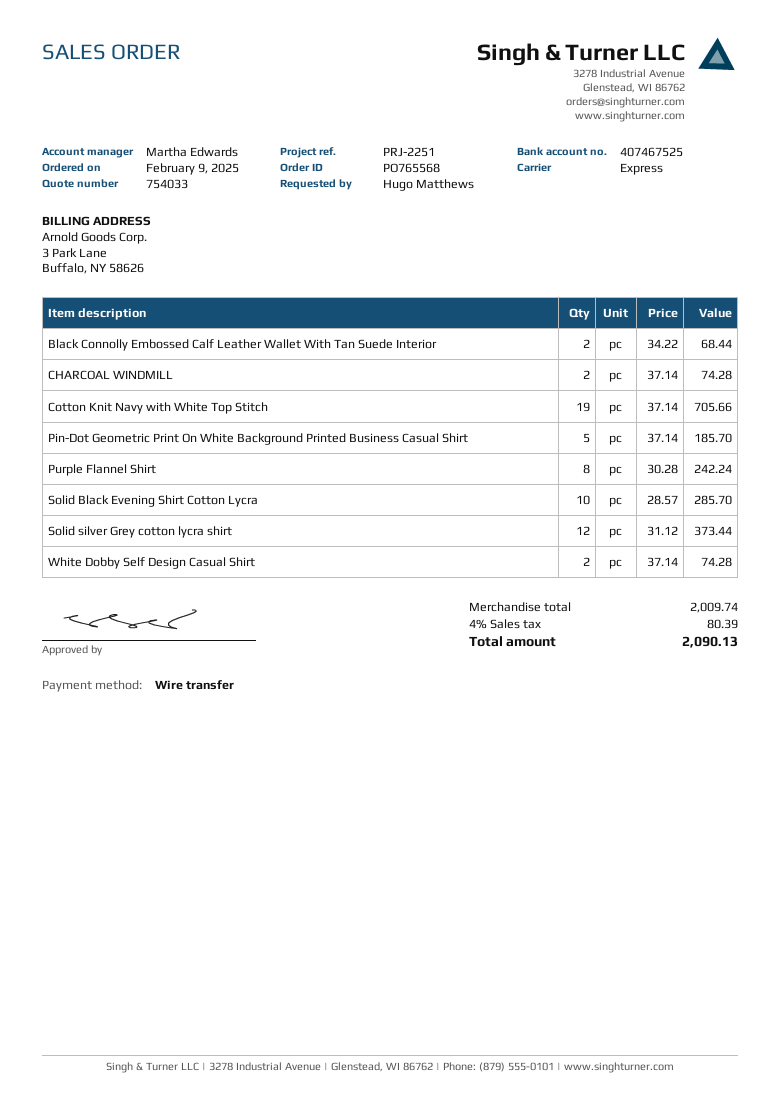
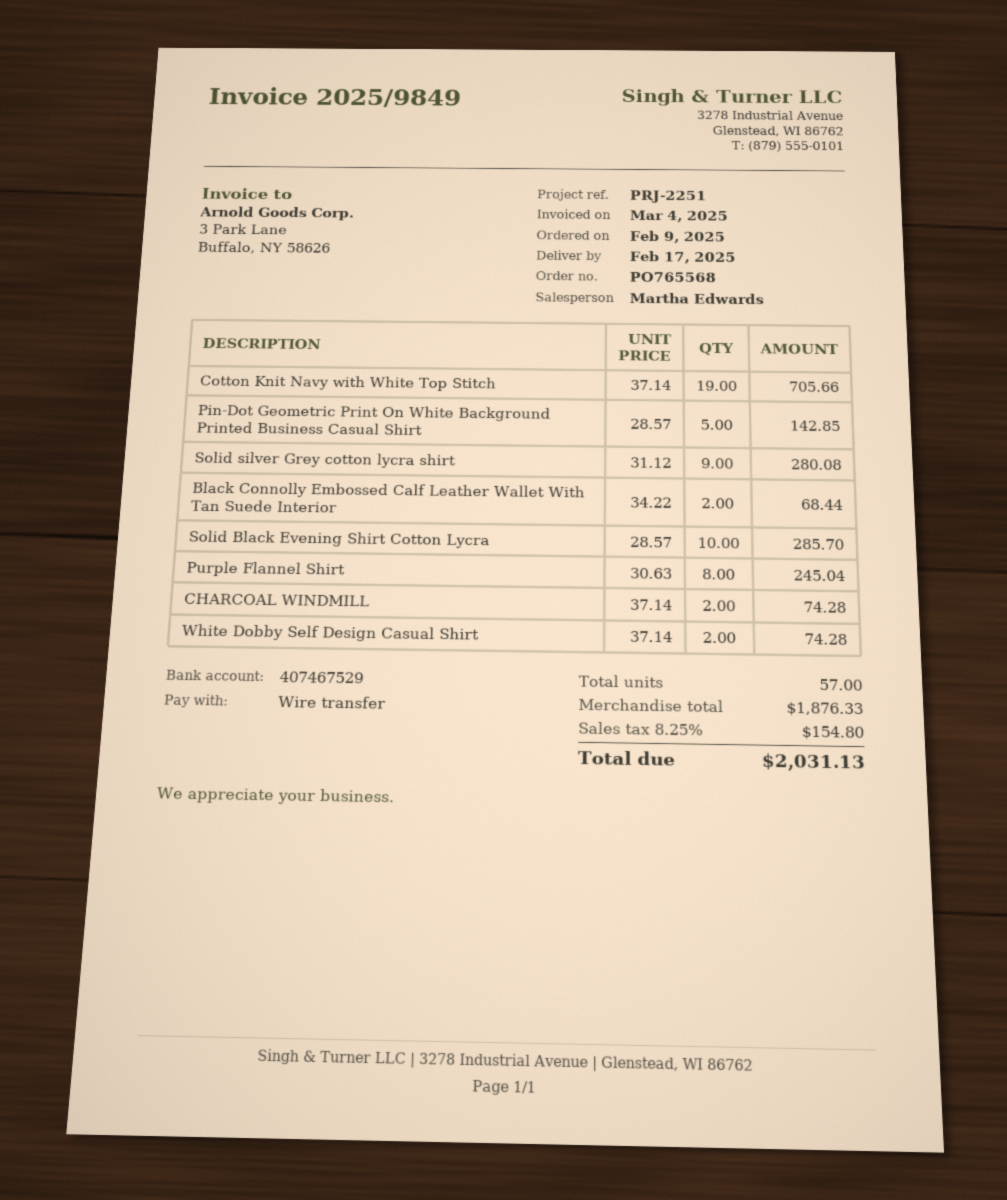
bank account: 407467525 -> 407467529
Pin-Dot Geometric Print On White Background Printed Business Casual Shirt: 5 x 37.14 = 185.70 -> 5 x 28.57 = 142.85
Purple Flannel Shirt: 8 x 30.28 = 242.24 -> 8 x 30.63 = 245.04
Solid silver Grey cotton lycra shirt: 12 x 31.12 = 373.44 -> 9 x 31.12 = 280.08
subtotal: 2009.74 -> 1876.33
tax: 4% = 80.39 -> 8.25% = 154.80
total: 2090.13 -> 2031.13

